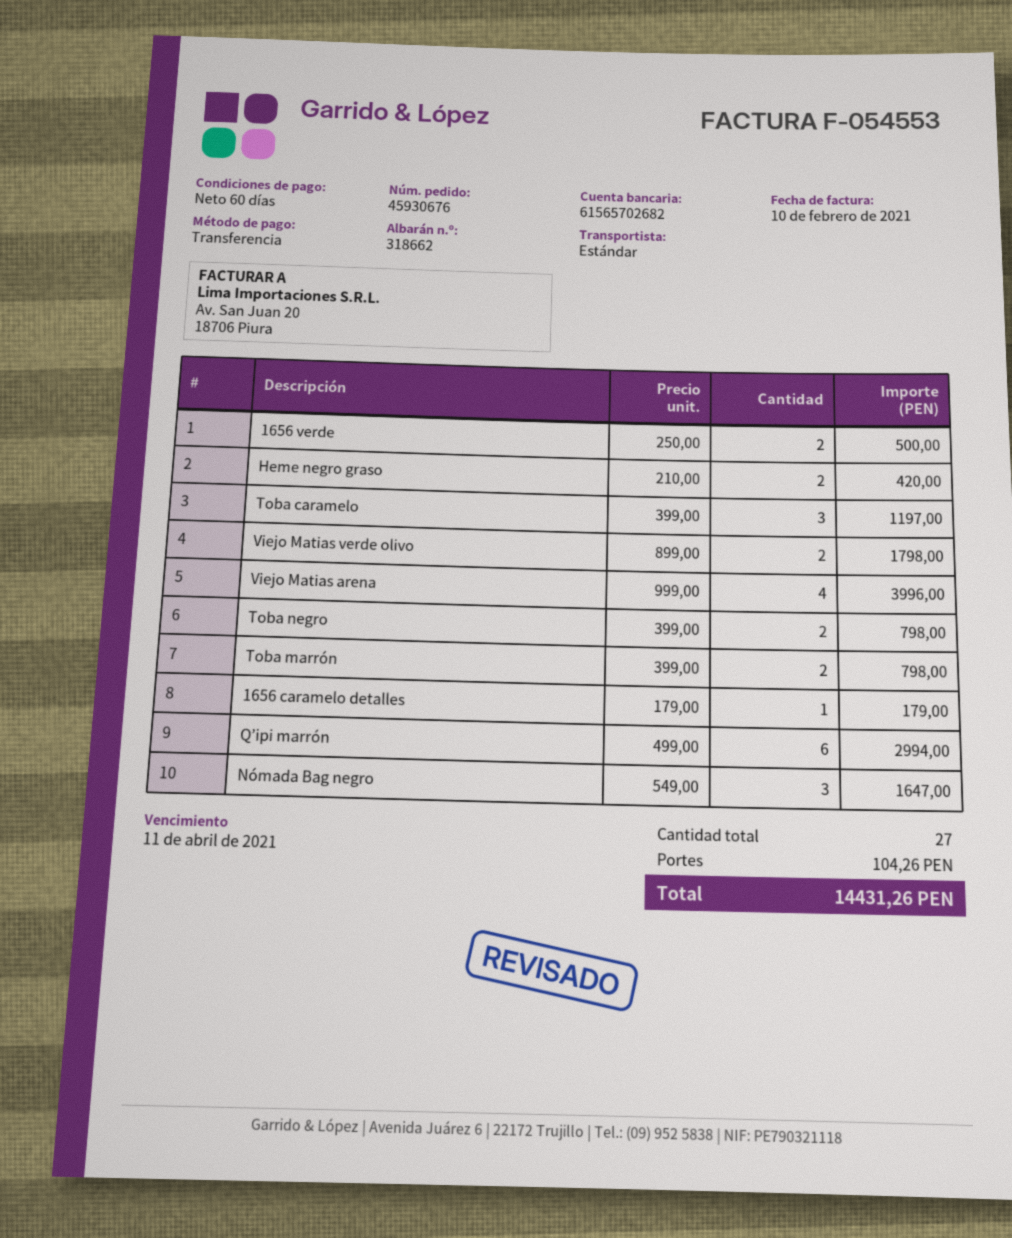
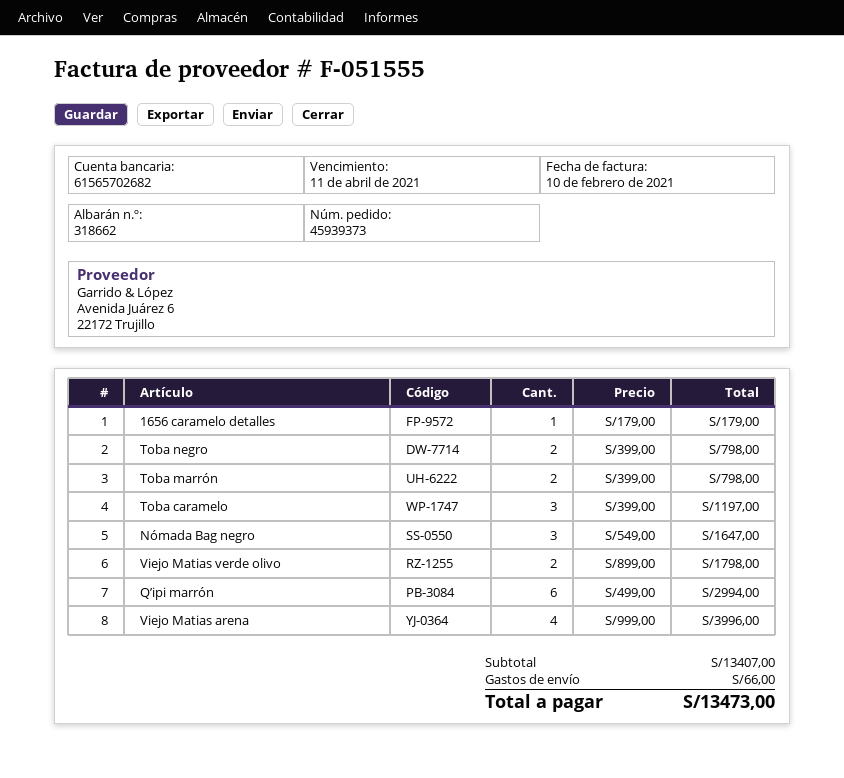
order number: 45930676 -> 45939373
invoice number: F-054553 -> F-051555
1656 verde: 2 x 250.00 = 500.00 -> none
Heme negro graso: 2 x 210.00 = 420.00 -> none
shipping: 104.26 -> 66.00
total: 14431.26 -> 13473.00

